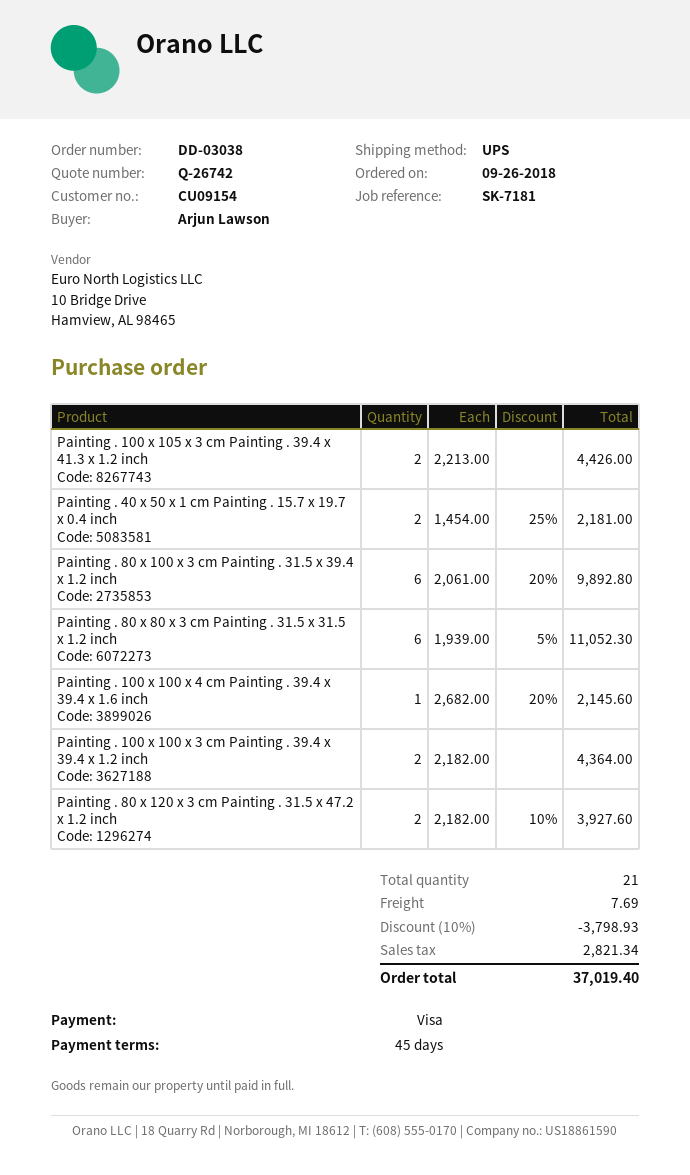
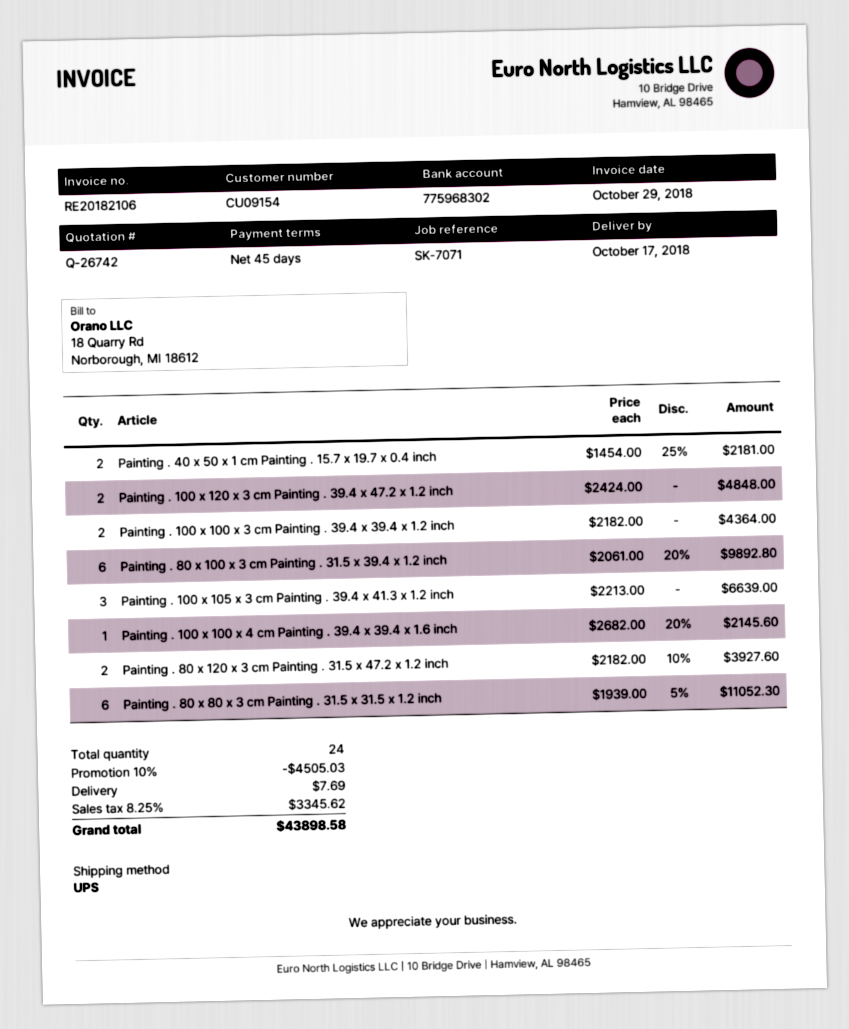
reference: SK-7181 -> SK-7071
Painting . 100 x 105 x 3 cm Painting . 39.4 x 41.3 x 1.2 inch: 2 x 2213.00 = 4426.00 -> 3 x 2213.00 = 6639.00
Painting . 100 x 120 x 3 cm Painting . 39.4 x 47.2 x 1.2 inch: none -> 2 x 2424.00 = 4848.00
total quantity: 21 -> 24
discount: 10% = 3798.93 -> 10% = 4505.03
tax: 2821.34 -> 3345.62
total: 37019.40 -> 43898.58

